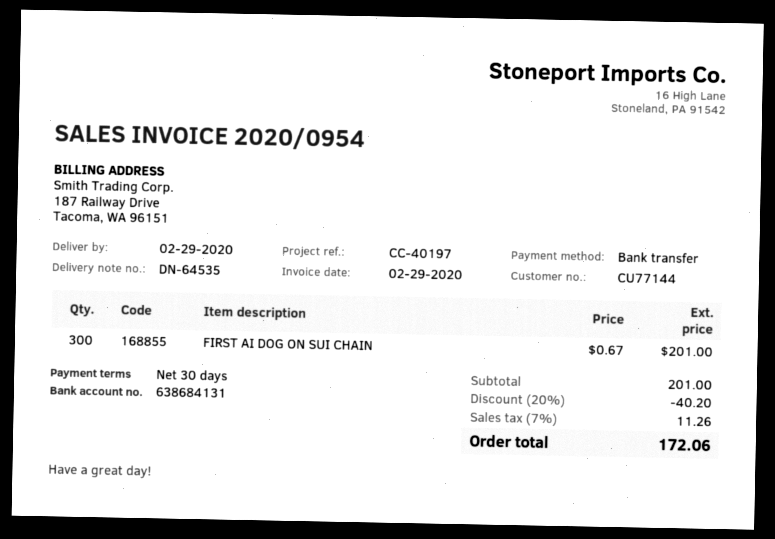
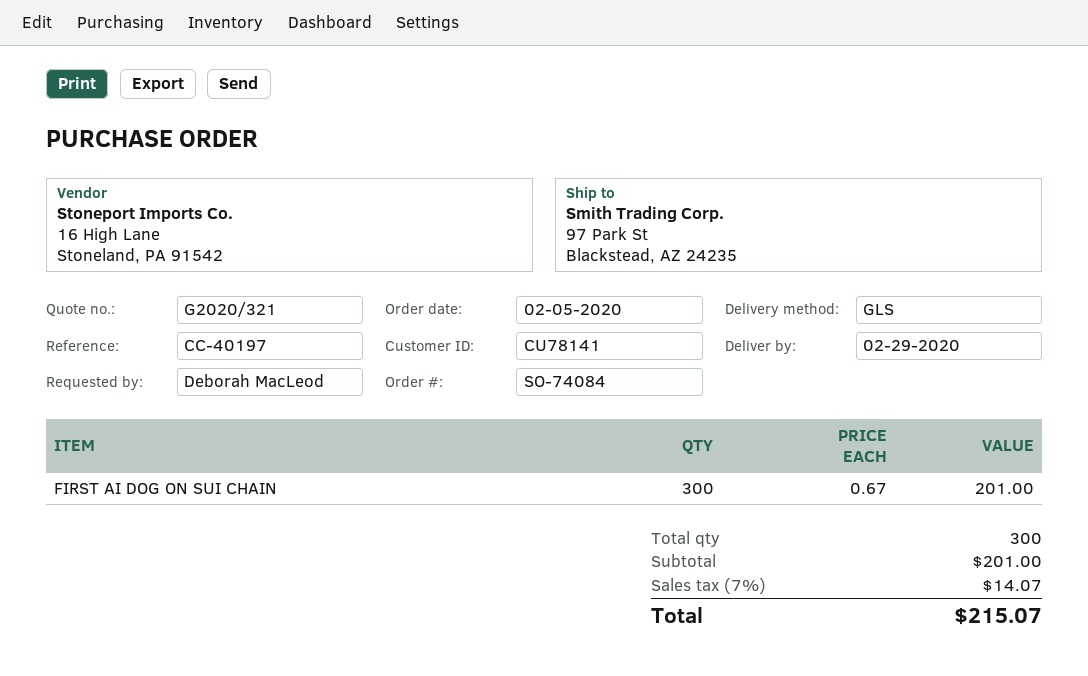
customer number: CU77144 -> CU78141
discount: 20% = 40.20 -> none
tax: 7% = 11.26 -> 7% = 14.07
total: 172.06 -> 215.07

